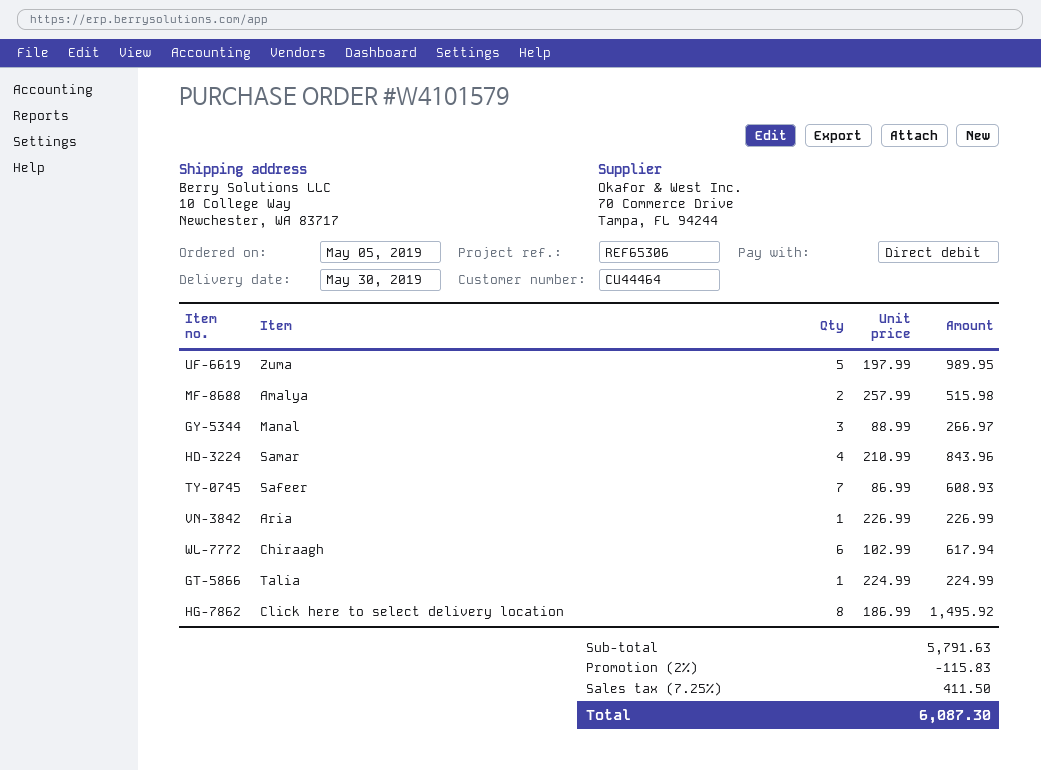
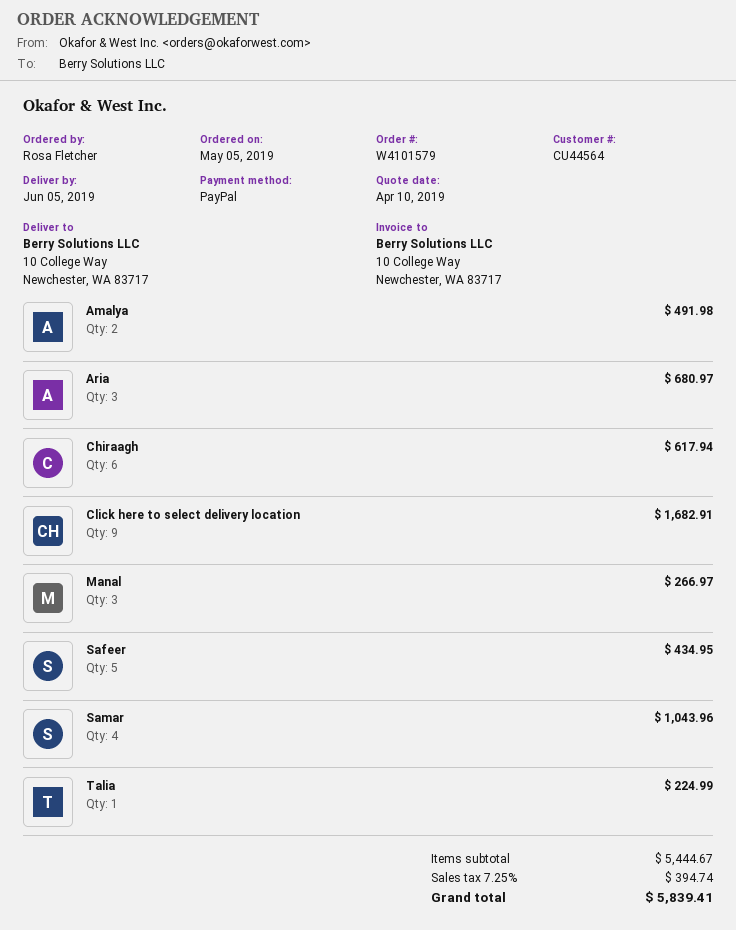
delivery date: 2019-05-30 -> 2019-06-05
customer number: CU44464 -> CU44564
payment method: direct debit -> PayPal
Zuma: 5 for 989.95 -> none
Amalya: 2 for 515.98 -> 2 for 491.98
Samar: 4 for 843.96 -> 4 for 1043.96
Safeer: 7 for 608.93 -> 5 for 434.95
Aria: 1 for 226.99 -> 3 for 680.97
Click here to select delivery location: 8 for 1495.92 -> 9 for 1682.91
subtotal: 5791.63 -> 5444.67
discount: 2% = 115.83 -> none
tax: 7.25% = 411.50 -> 7.25% = 394.74
total: 6087.30 -> 5839.41

